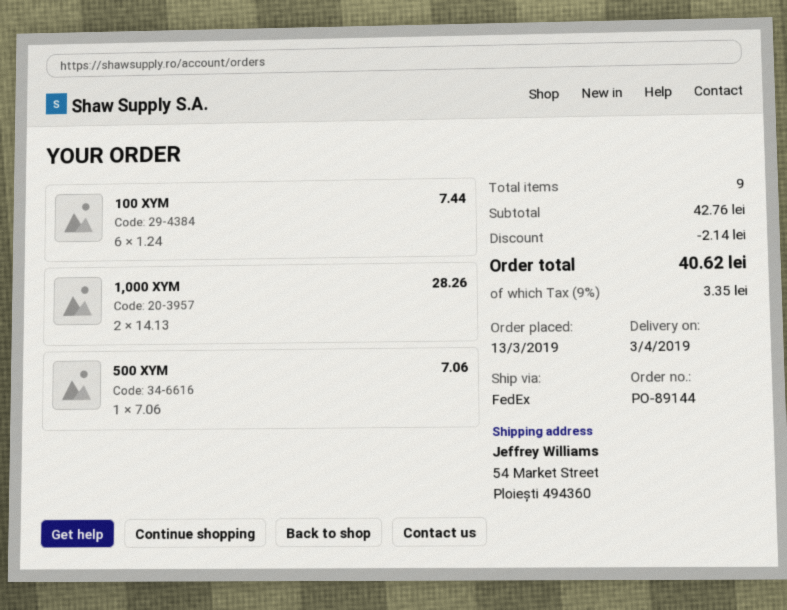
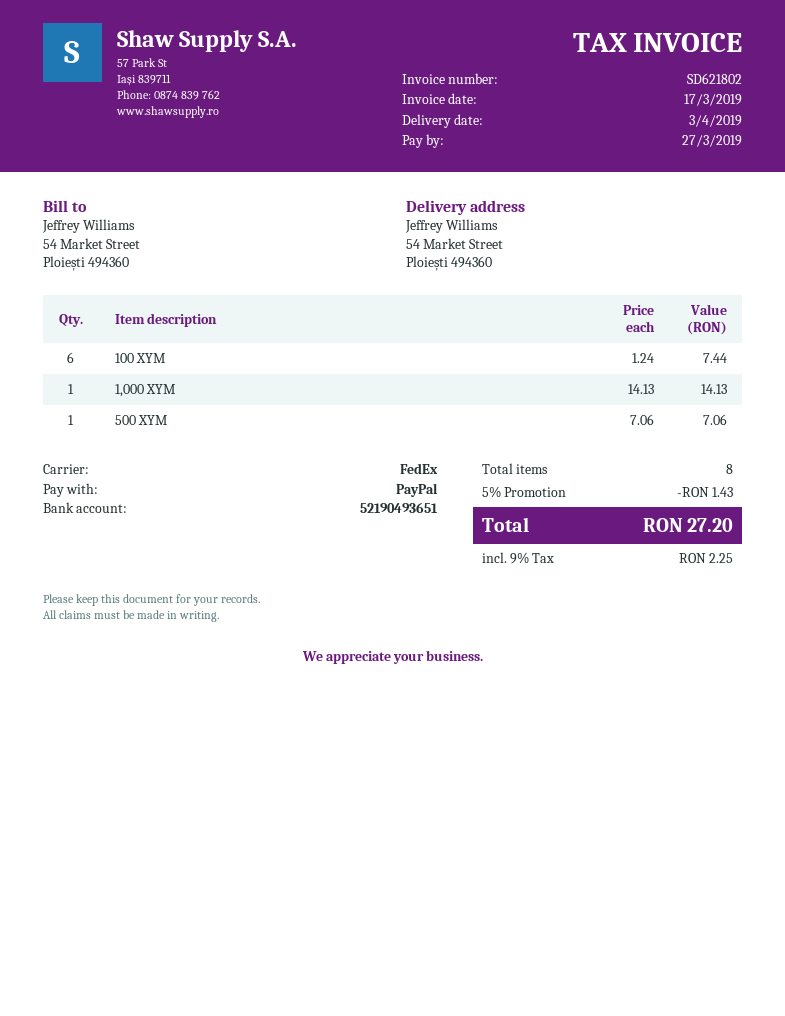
1,000 XYM: 2 x 14.13 = 28.26 -> 1 x 14.13 = 14.13
total quantity: 9 -> 8
discount: 2.14 -> 1.43
tax: 9% = 3.35 -> 9% = 2.25
total: 40.62 -> 27.20

